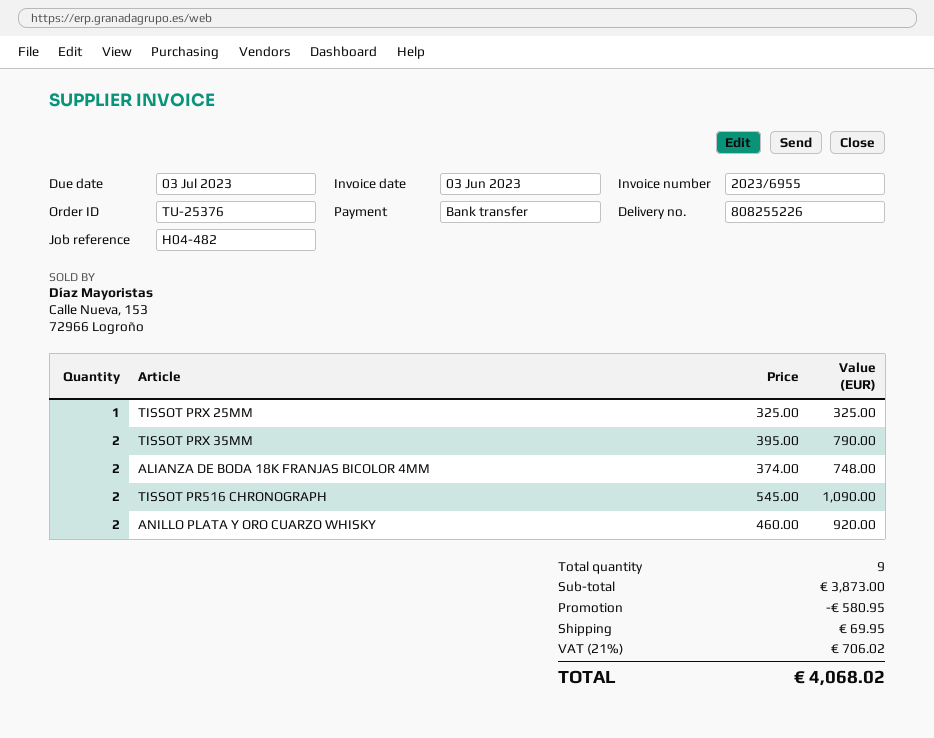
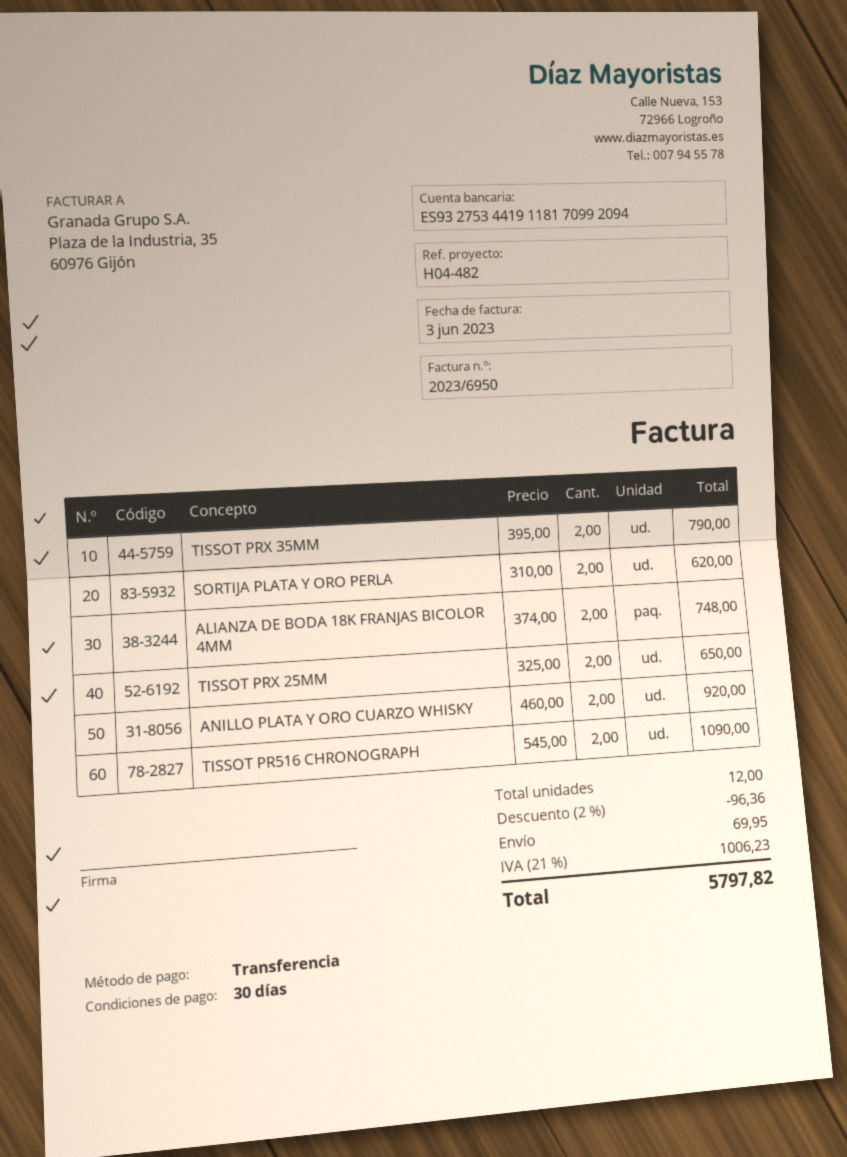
invoice number: 2023/6955 -> 2023/6950
TISSOT PRX 25MM: 1 x 325.00 = 325.00 -> 2 x 325.00 = 650.00
SORTIJA PLATA Y ORO PERLA: none -> 2 x 310.00 = 620.00
total quantity: 9 -> 12
discount: 580.95 -> 96.36
tax: 21% = 706.02 -> 21% = 1006.23
total: 4068.02 -> 5797.82

